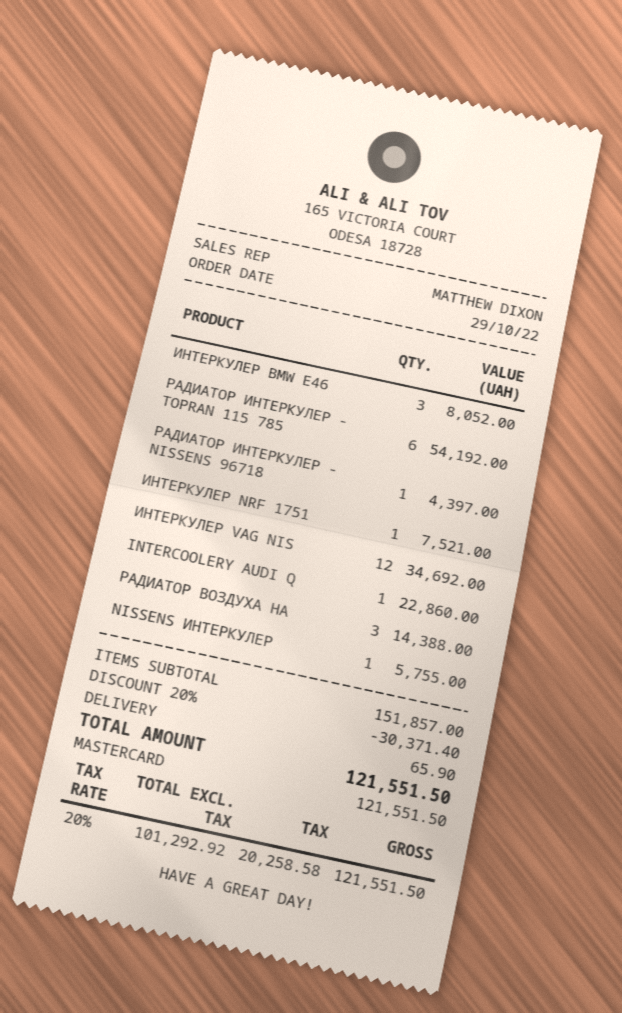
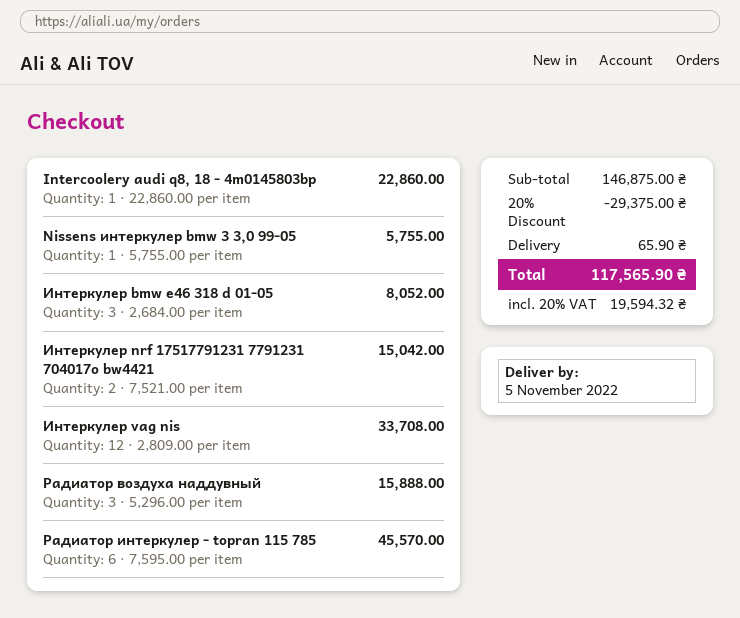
РАДИАТОР ИНТЕРКУЛЕР - TOPRAN 115 785: 6 for 54192.00 -> 6 for 45570.00
РАДИАТОР ИНТЕРКУЛЕР - NISSENS 96718: 1 for 4397.00 -> none
ИНТЕРКУЛЕР NRF 1751: 1 for 7521.00 -> 2 for 15042.00
ИНТЕРКУЛЕР VAG NIS: 12 for 34692.00 -> 12 for 33708.00
РАДИАТОР ВОЗДУХА НА: 3 for 14388.00 -> 3 for 15888.00
subtotal: 151857.00 -> 146875.00
discount: 20% = 30371.40 -> 20% = 29375.00
tax: 20% = 20258.58 -> 20% = 19594.32
total: 121551.50 -> 117565.90

